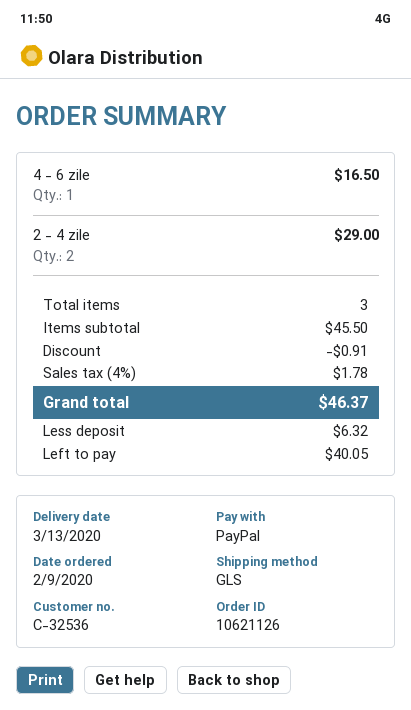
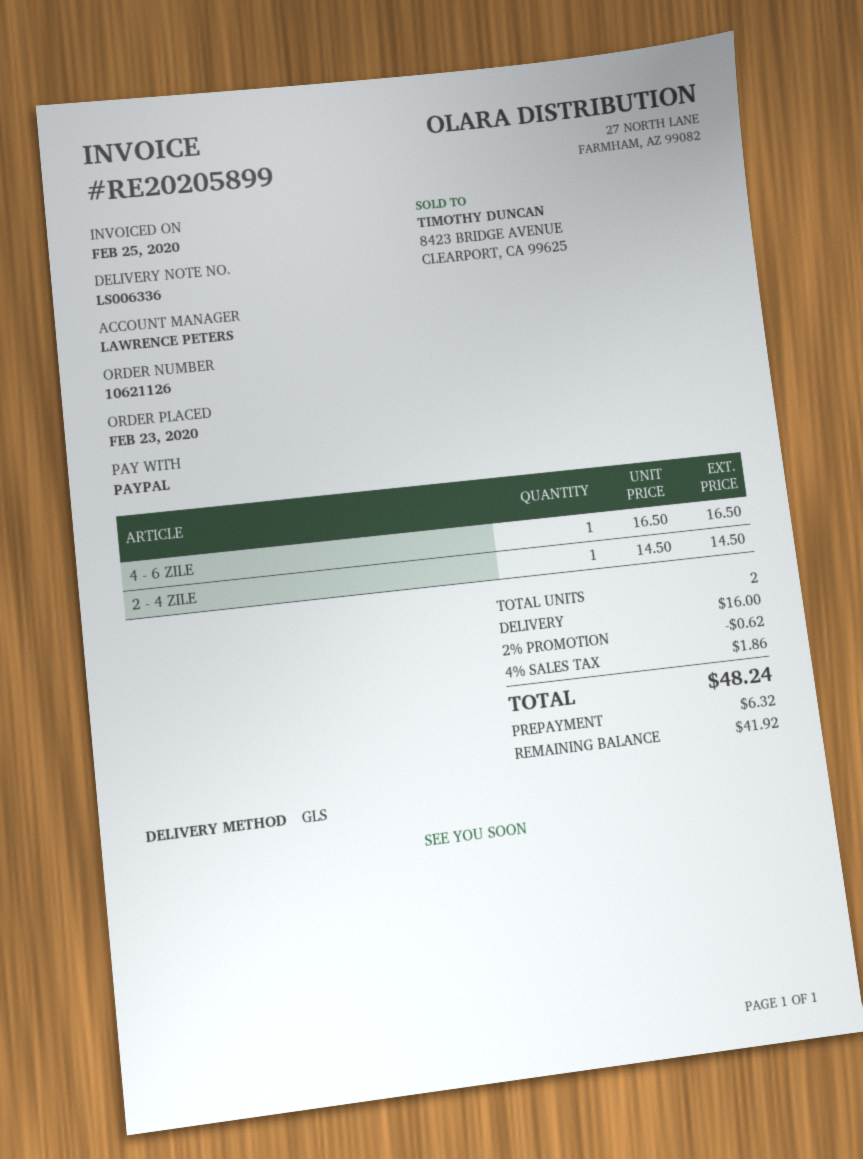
order date: 2020-02-09 -> 2020-02-23
2 - 4 zile: 2 for 29.00 -> 1 for 14.50
total quantity: 3 -> 2
discount: 0.91 -> 0.62
shipping: none -> 16.00
tax: 4% = 1.78 -> 4% = 1.86
total: 46.37 -> 48.24
balance: 40.05 -> 41.92

